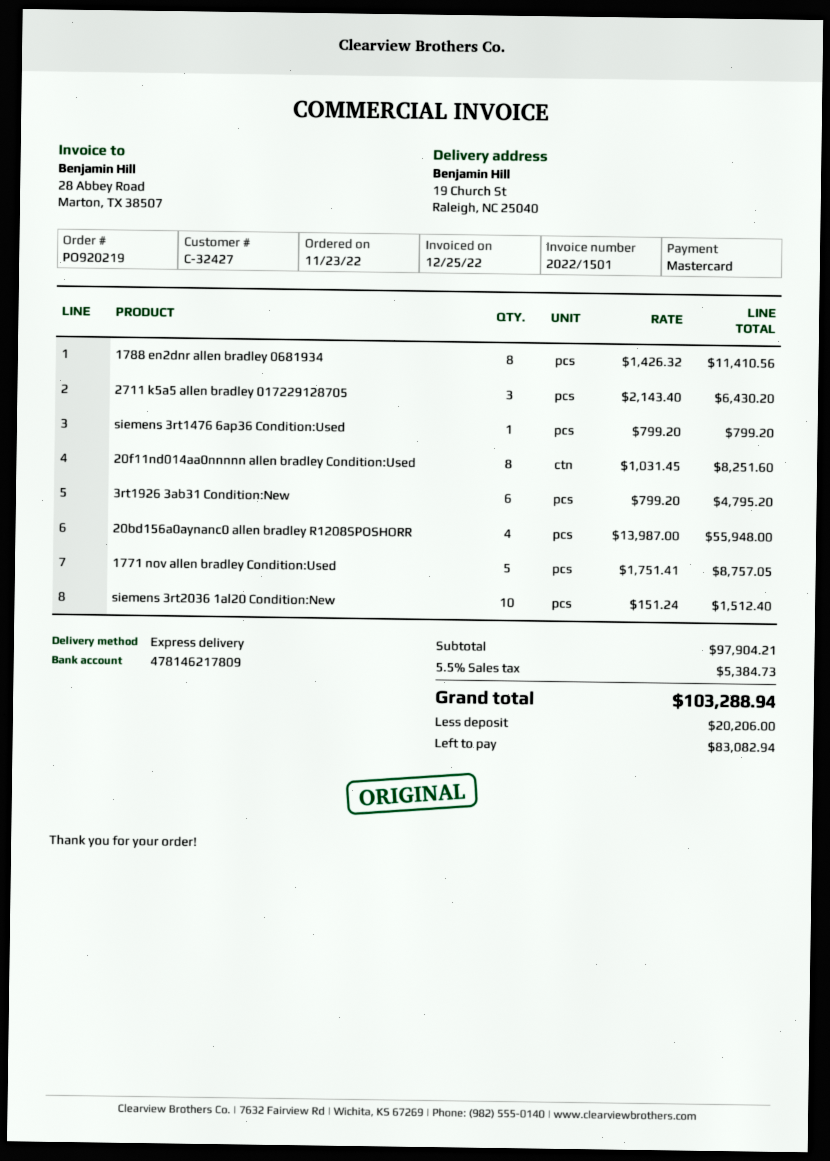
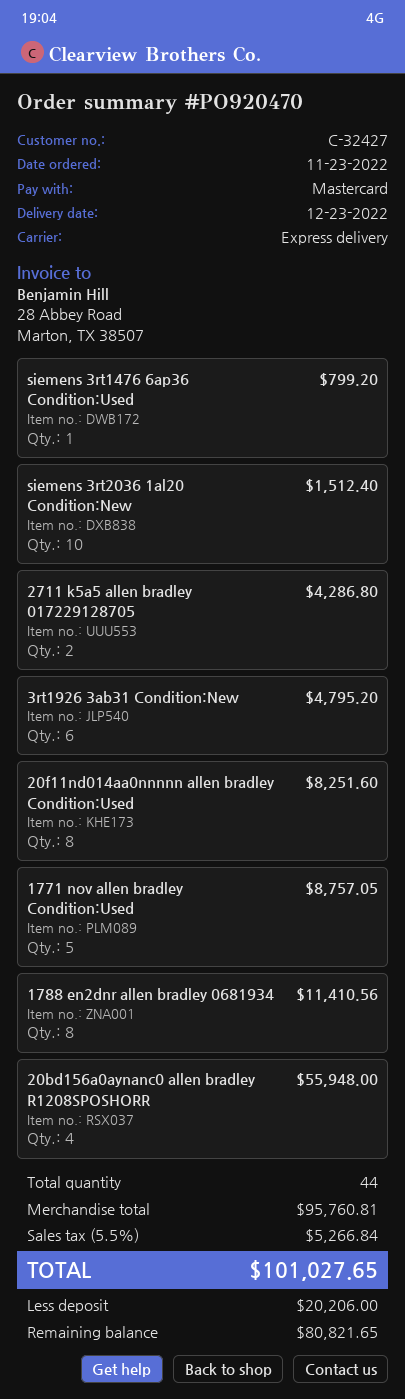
order number: PO920219 -> PO920470
2711 k5a5 allen bradley 017229128705: 3 for 6430.20 -> 2 for 4286.80
subtotal: 97904.21 -> 95760.81
tax: 5.5% = 5384.73 -> 5.5% = 5266.84
total: 103288.94 -> 101027.65
balance: 83082.94 -> 80821.65

